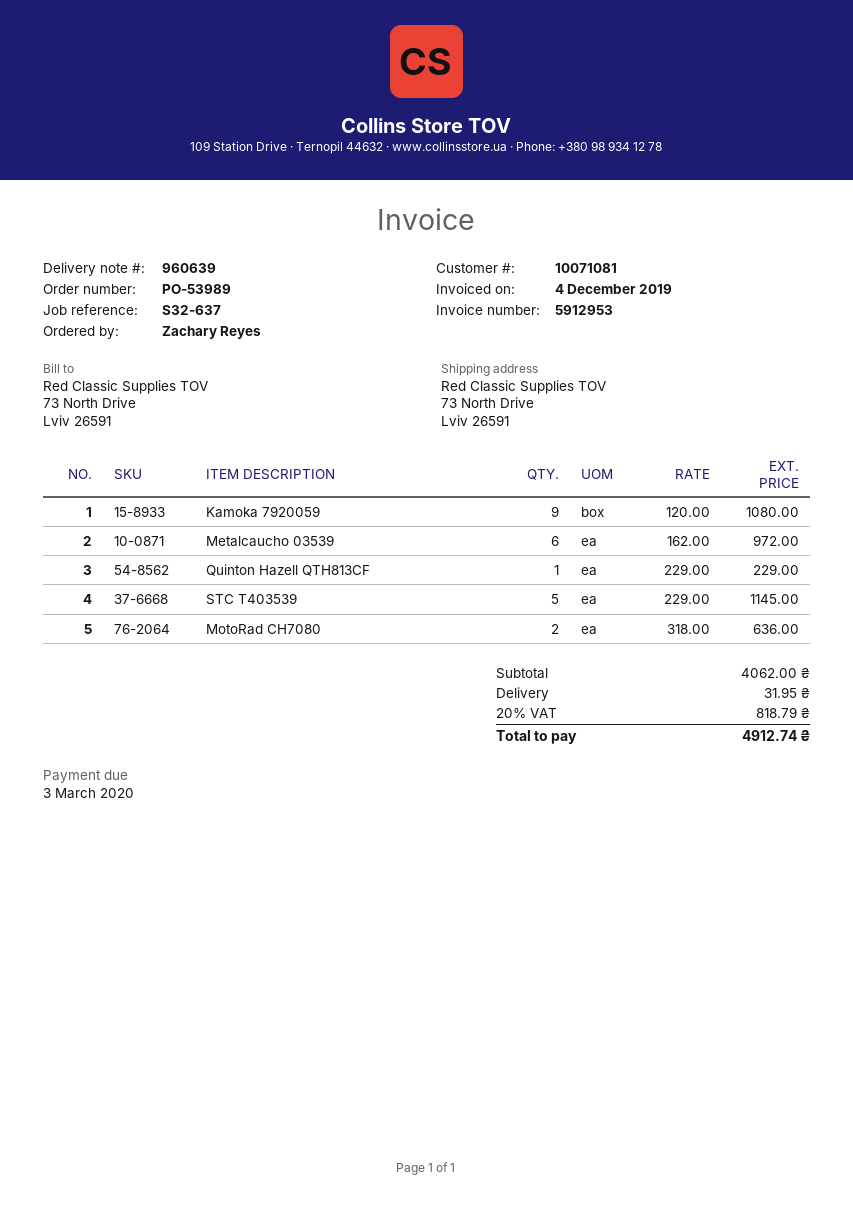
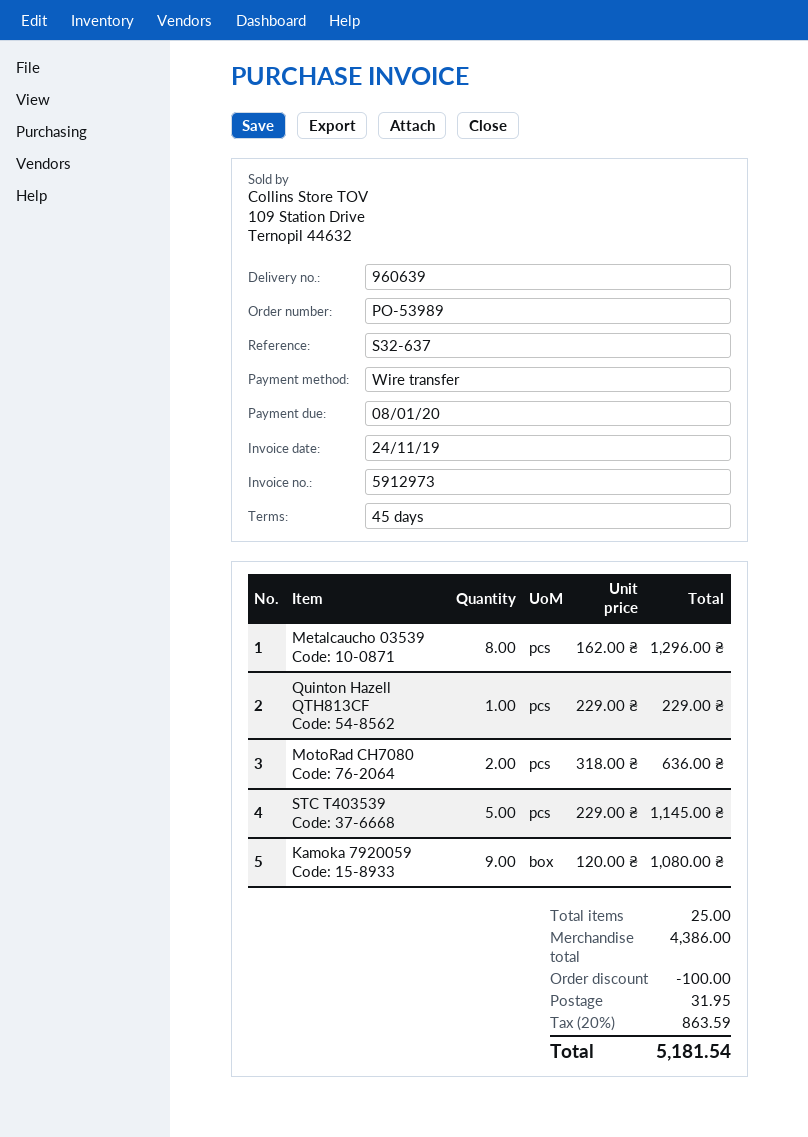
invoice number: 5912953 -> 5912973
invoice date: 2019-12-04 -> 2019-11-24
due date: 2020-03-03 -> 2020-01-08
Metalcaucho 03539: 6 x 162.00 = 972.00 -> 8 x 162.00 = 1296.00
subtotal: 4062.00 -> 4386.00
discount: none -> 100.00
tax: 20% = 818.79 -> 20% = 863.59
total: 4912.74 -> 5181.54

